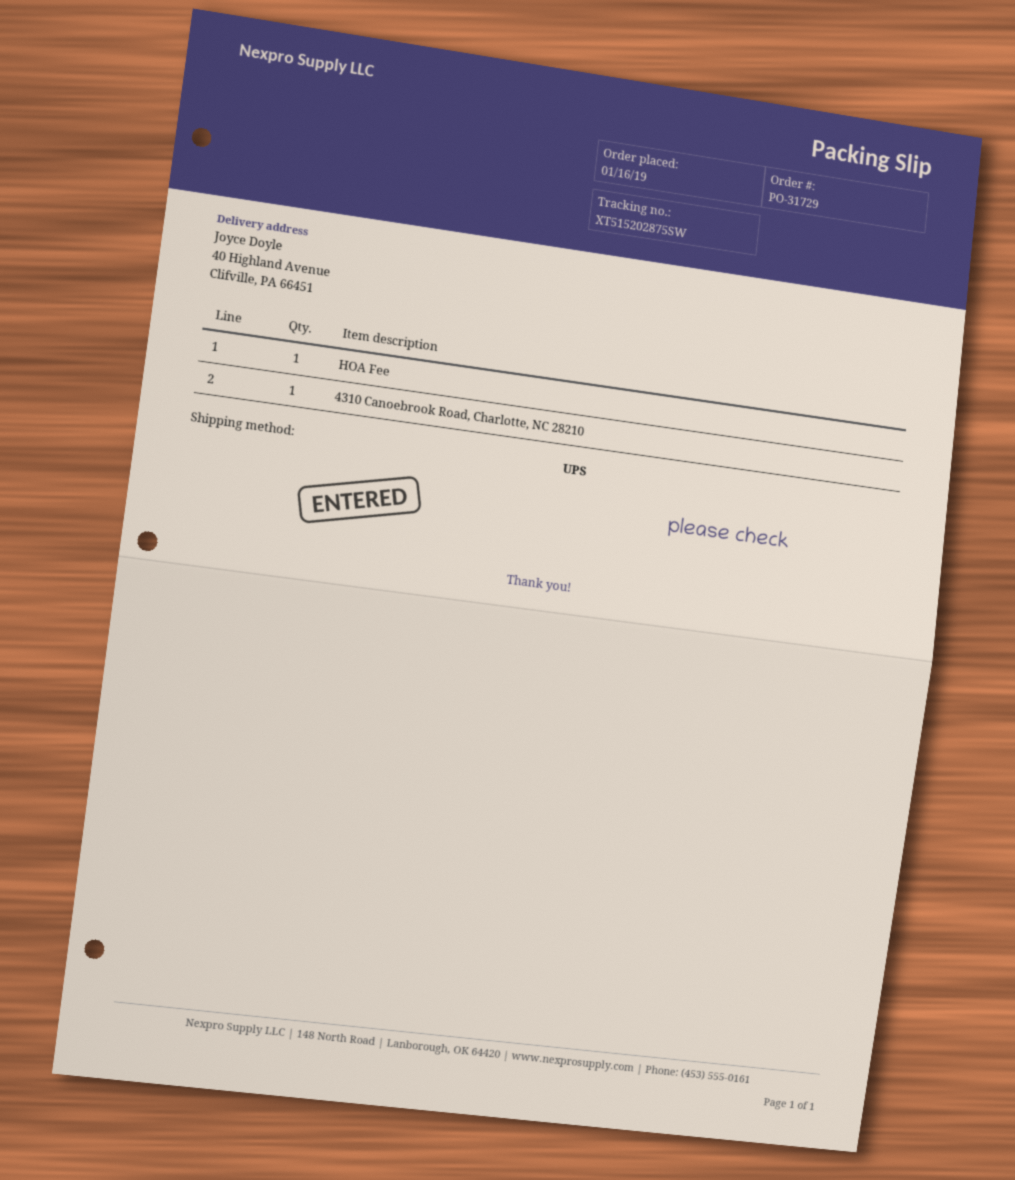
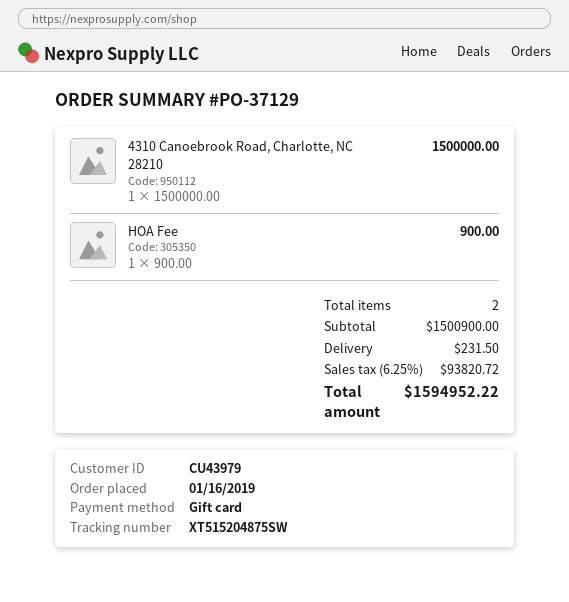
order number: PO-31729 -> PO-37129
tracking number: XT515202875SW -> XT515204875SW

